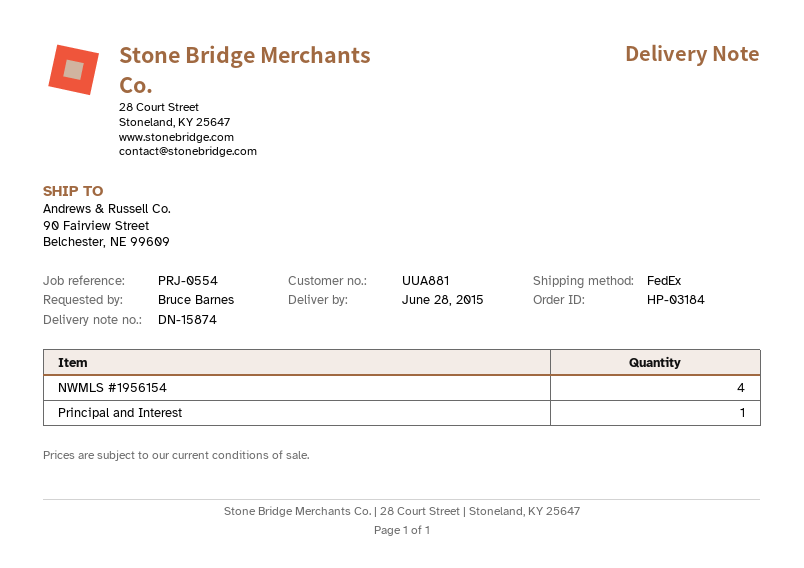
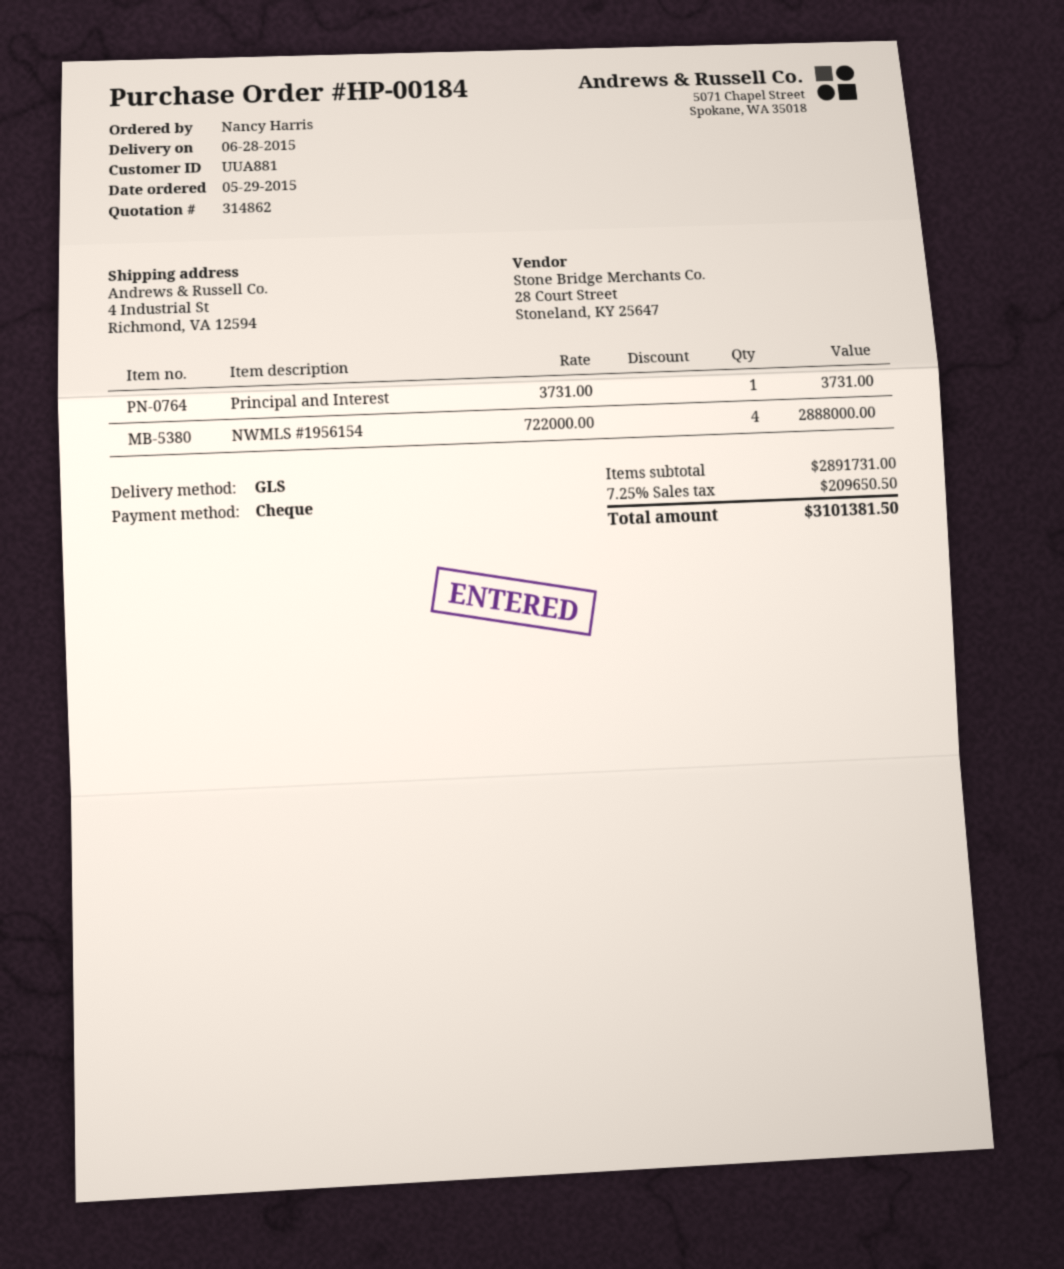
order number: HP-03184 -> HP-00184
ordered by: Bruce Barnes -> Nancy Harris
shipping method: FedEx -> GLS
ship to: 90 Fairview Street, Belchester, NE 99609 -> 4 Industrial St, Richmond, VA 12594

